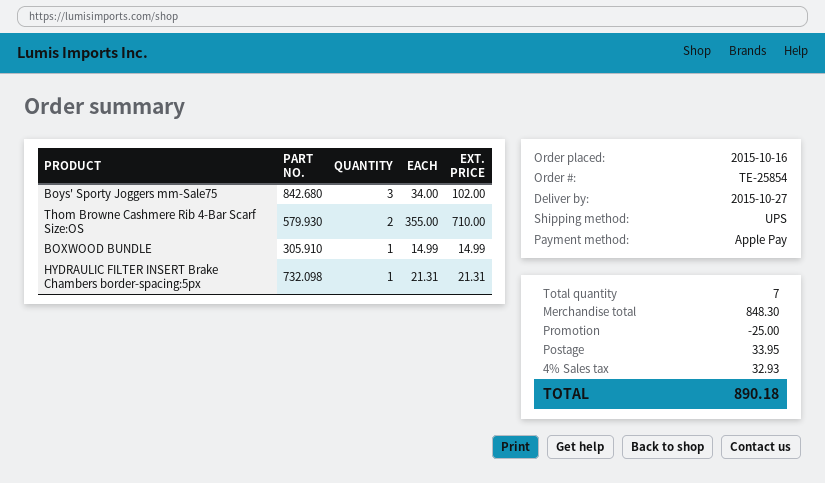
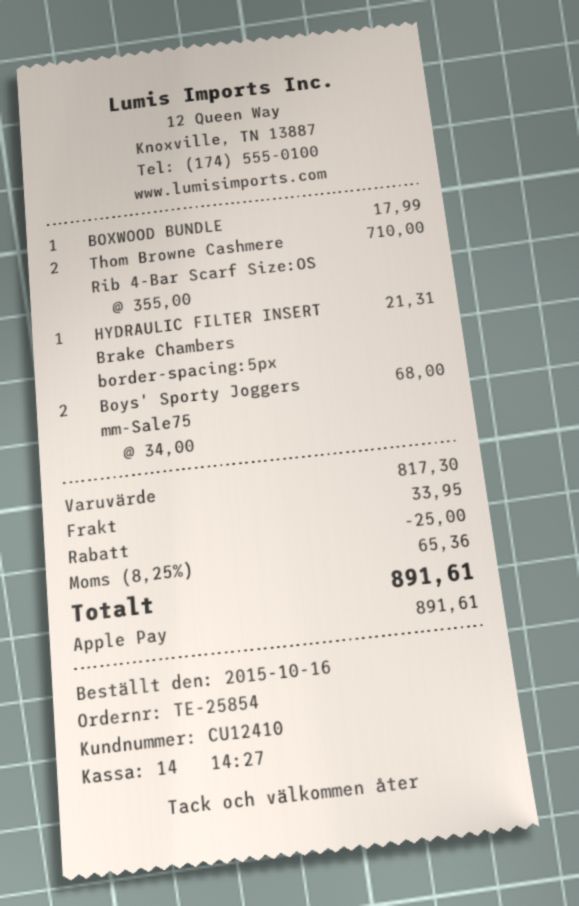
Boys' Sporty Joggers mm-Sale75: 3 x 34.00 = 102.00 -> 2 x 34.00 = 68.00
BOXWOOD BUNDLE: 1 x 14.99 = 14.99 -> 1 x 17.99 = 17.99
subtotal: 848.30 -> 817.30
tax: 4% = 32.93 -> 8.25% = 65.36
total: 890.18 -> 891.61

